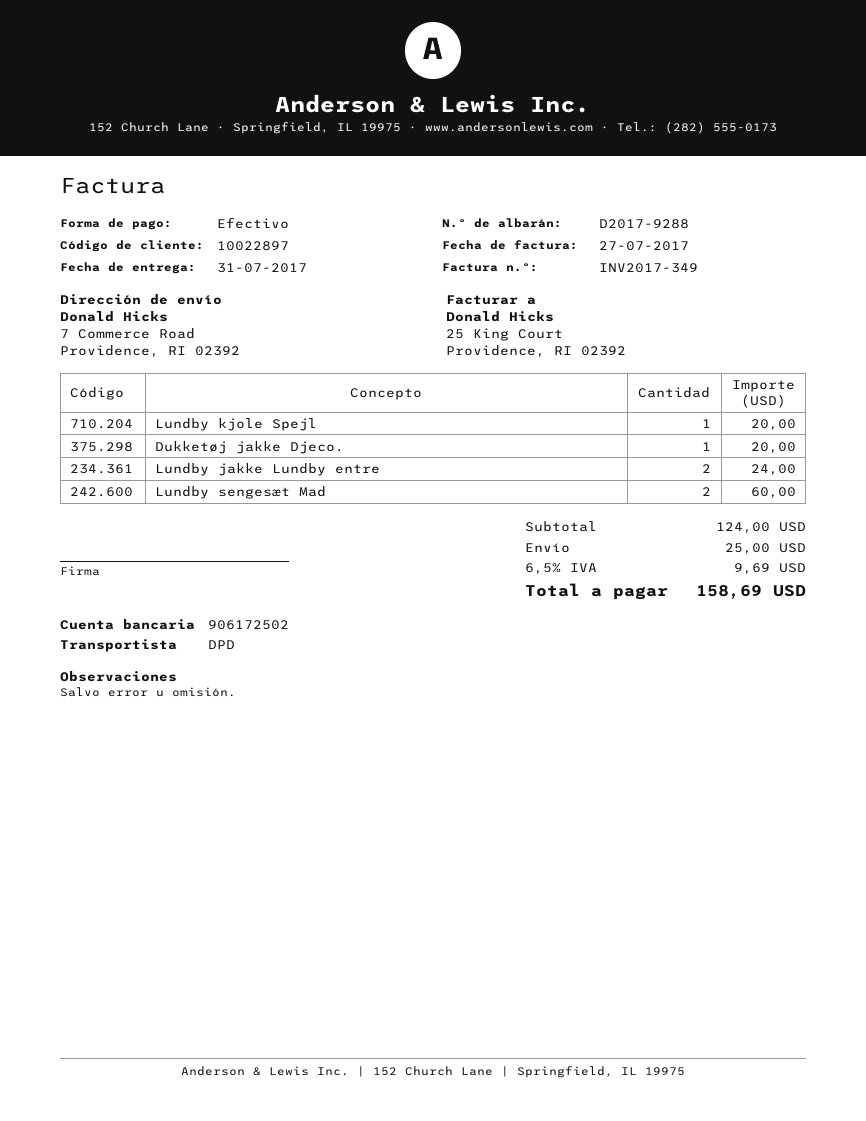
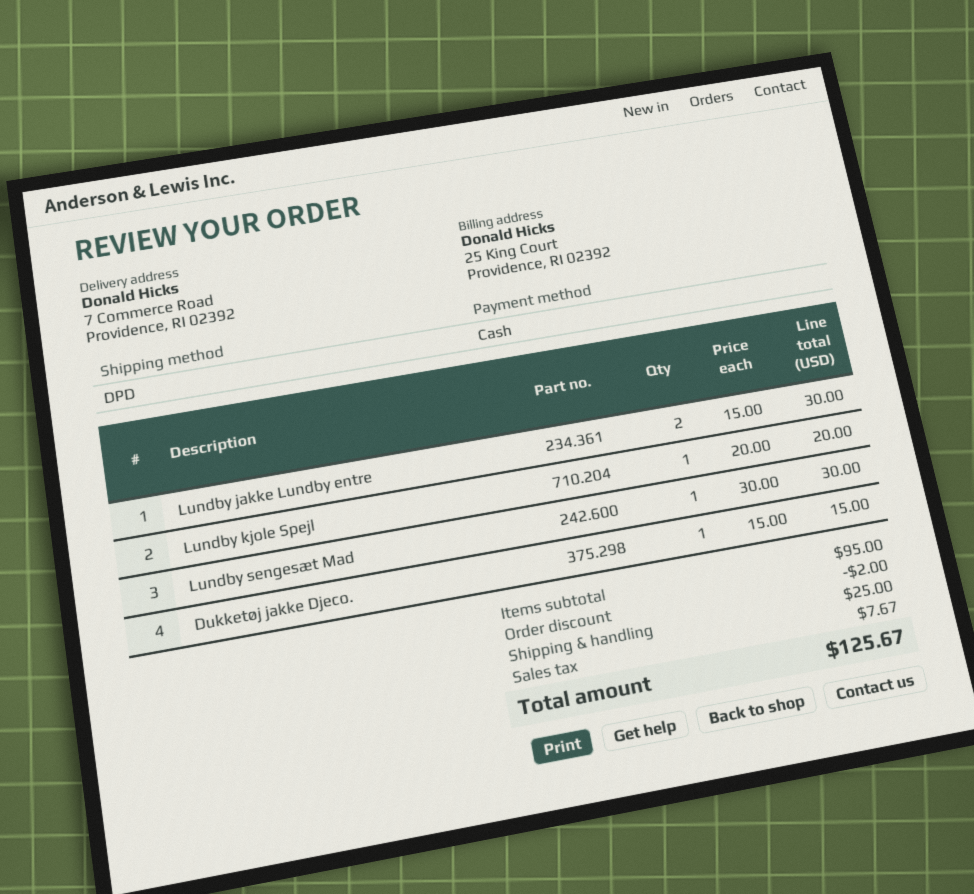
Dukketøj jakke Djeco.: 1 for 20.00 -> 1 for 15.00
Lundby jakke Lundby entre: 2 for 24.00 -> 2 for 30.00
Lundby sengesæt Mad: 2 for 60.00 -> 1 for 30.00
subtotal: 124.00 -> 95.00
discount: none -> 2.00
tax: 9.69 -> 7.67
total: 158.69 -> 125.67

